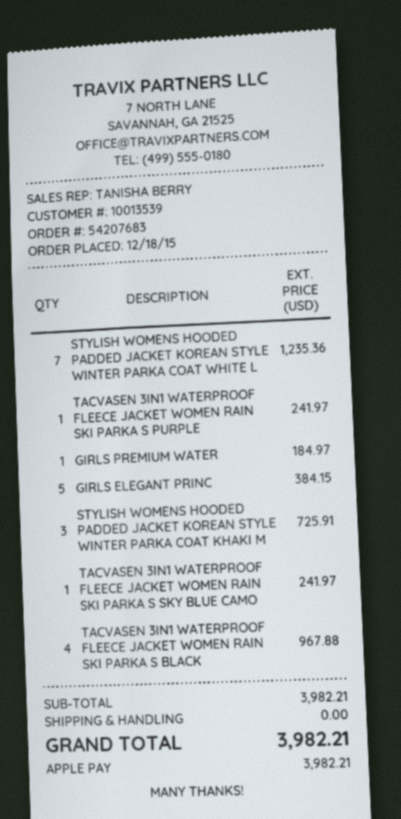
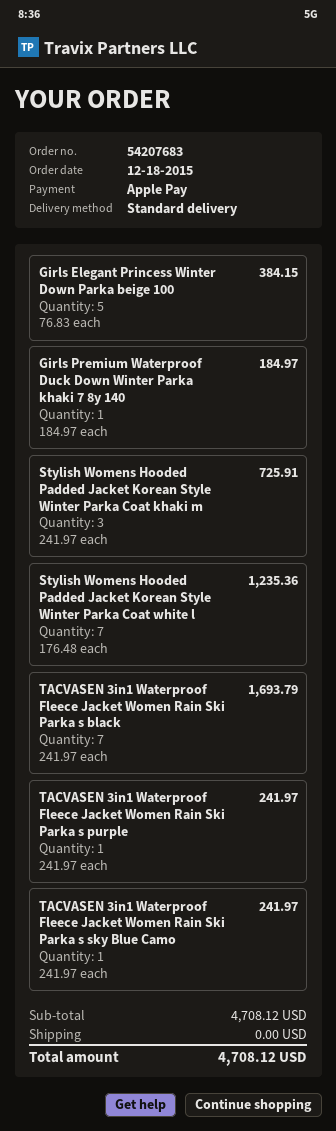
TACVASEN 3IN1 WATERPROOF FLEECE JACKET WOMEN RAIN SKI PARKA S BLACK: 4 for 967.88 -> 7 for 1693.79
subtotal: 3982.21 -> 4708.12
total: 3982.21 -> 4708.12

